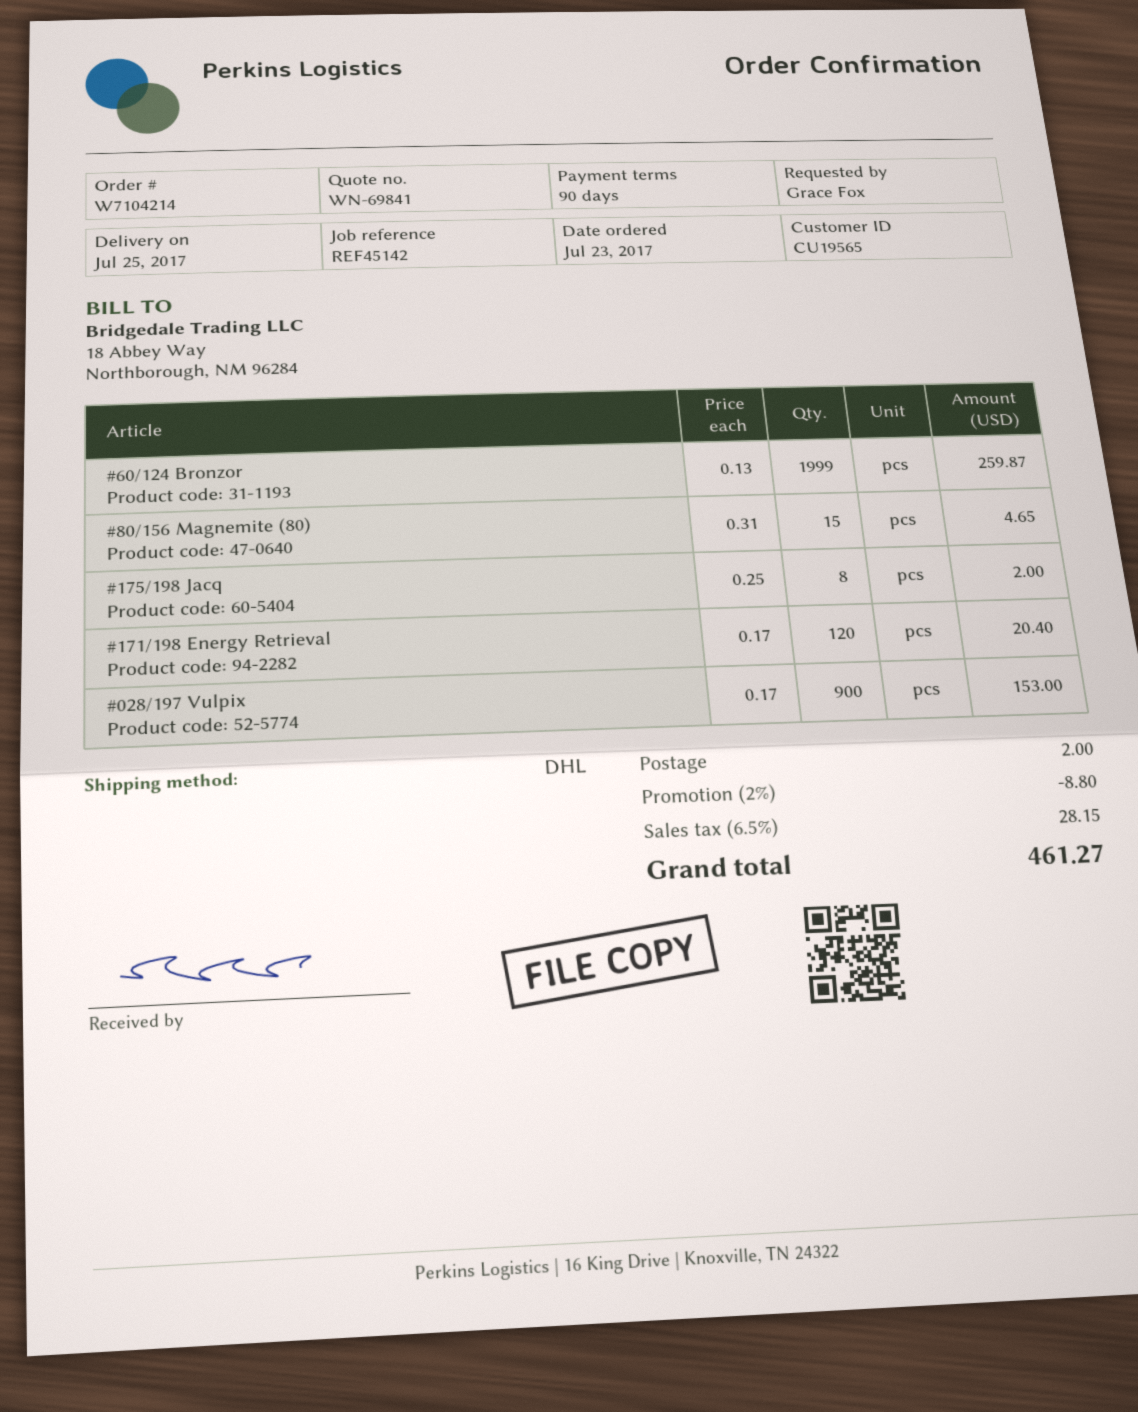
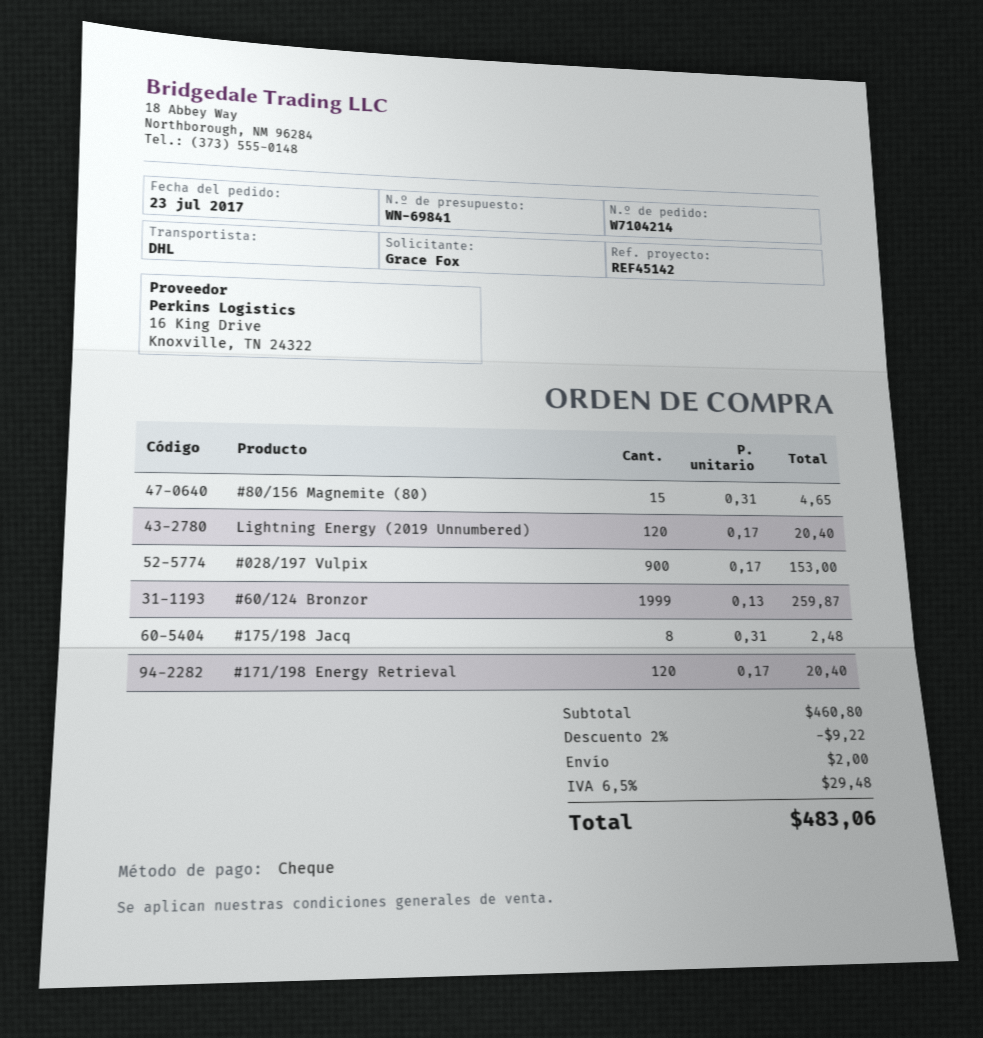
#175/198 Jacq: 8 x 0.25 = 2.00 -> 8 x 0.31 = 2.48
Lightning Energy (2019 Unnumbered): none -> 120 x 0.17 = 20.40
discount: 2% = 8.80 -> 2% = 9.22
tax: 6.5% = 28.15 -> 6.5% = 29.48
total: 461.27 -> 483.06

